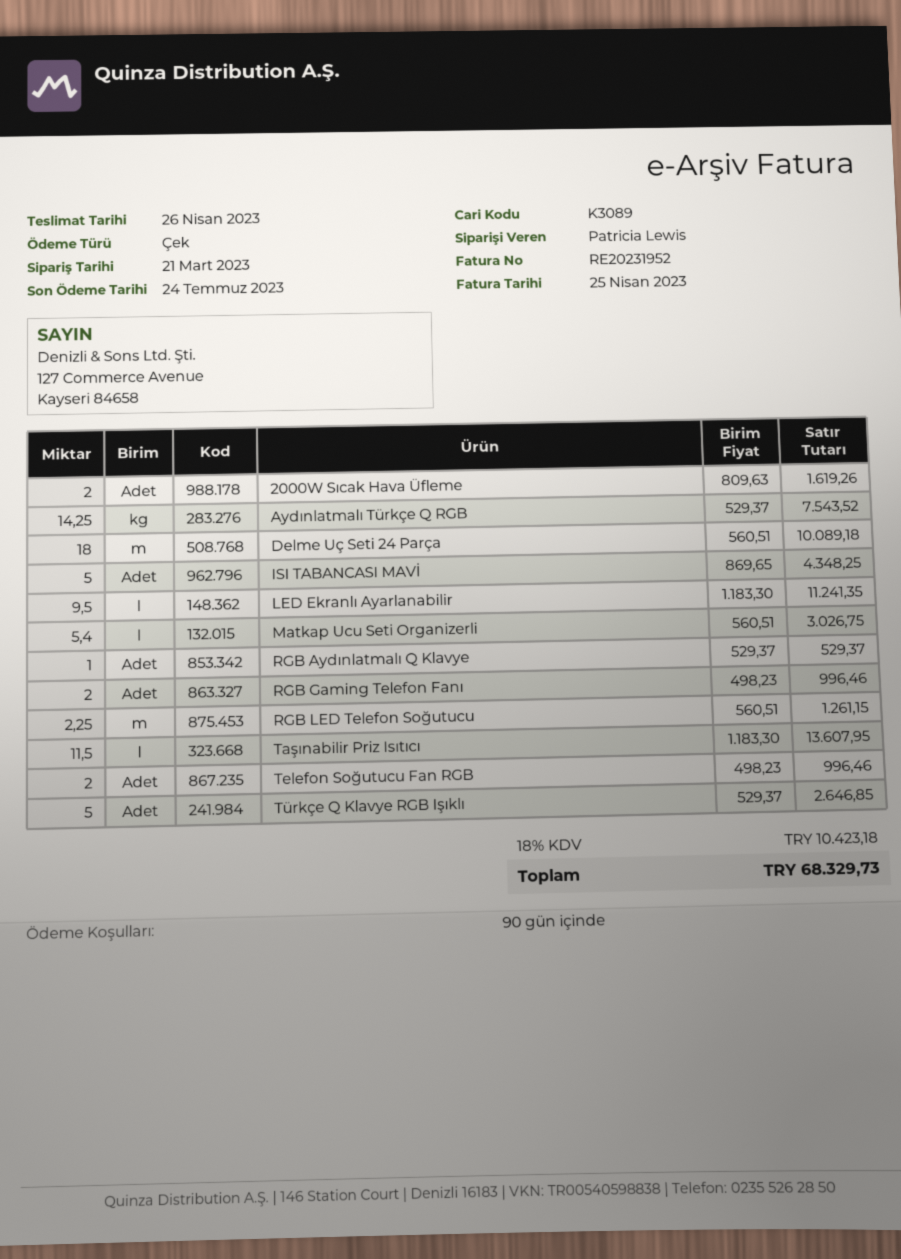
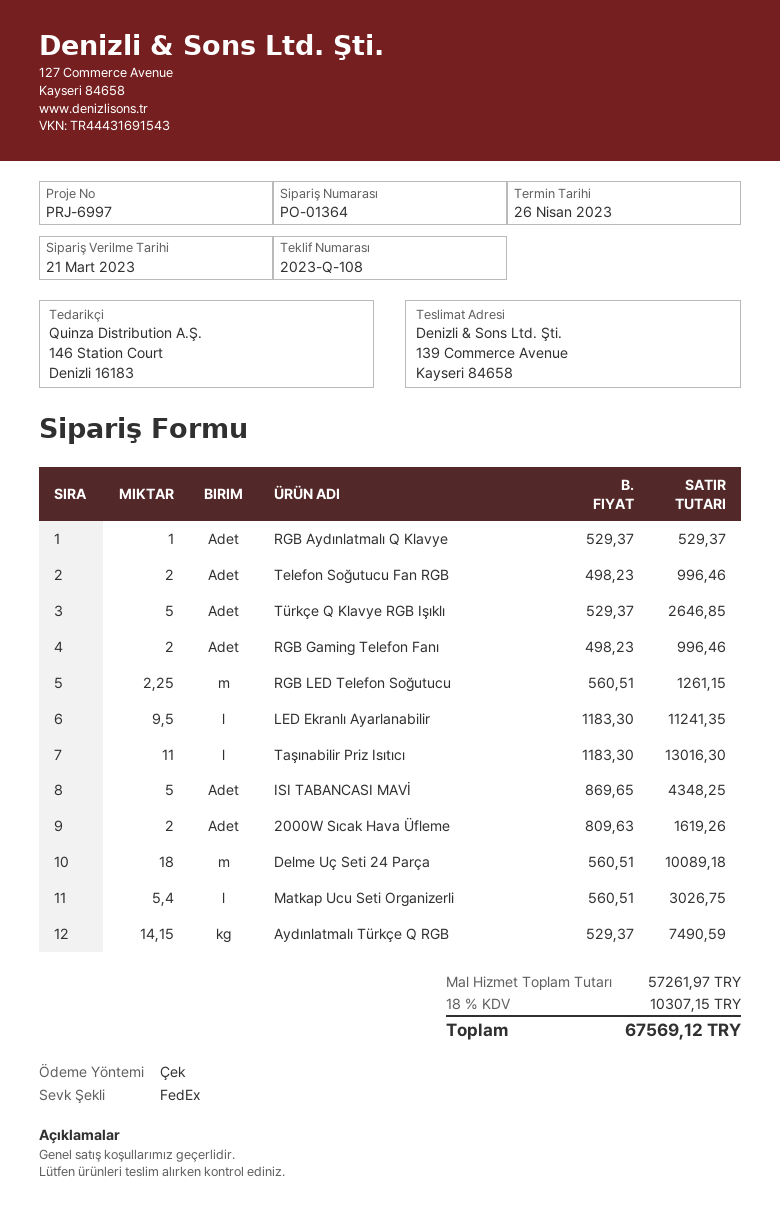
Aydınlatmalı Türkçe Q RGB: 14.25 x 529.37 = 7543.52 -> 14.15 x 529.37 = 7490.59
Taşınabilir Priz Isıtıcı: 11.5 x 1183.30 = 13607.95 -> 11 x 1183.30 = 13016.30
tax: 18% = 10423.18 -> 18% = 10307.15
total: 68329.73 -> 67569.12

